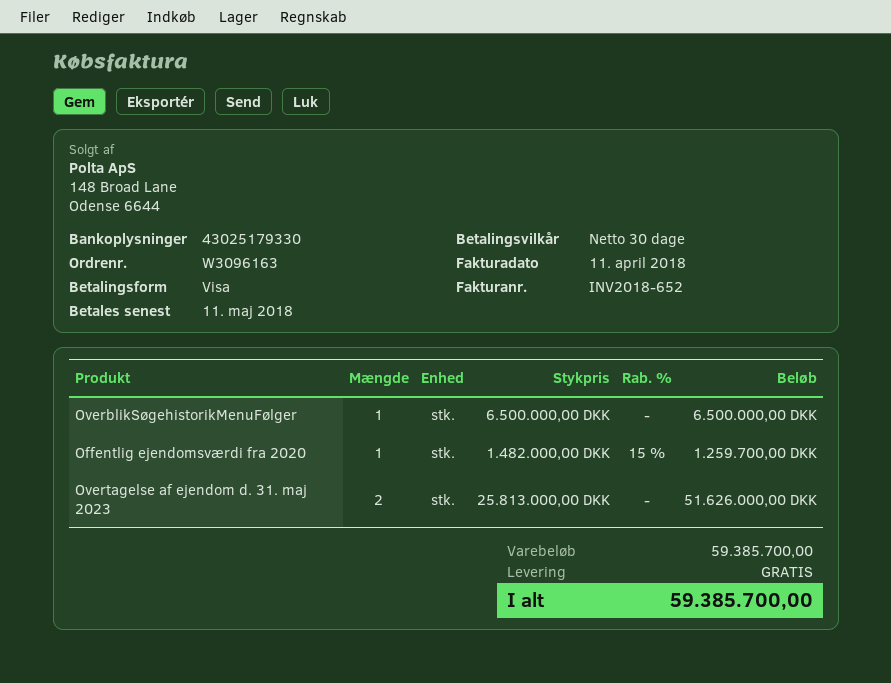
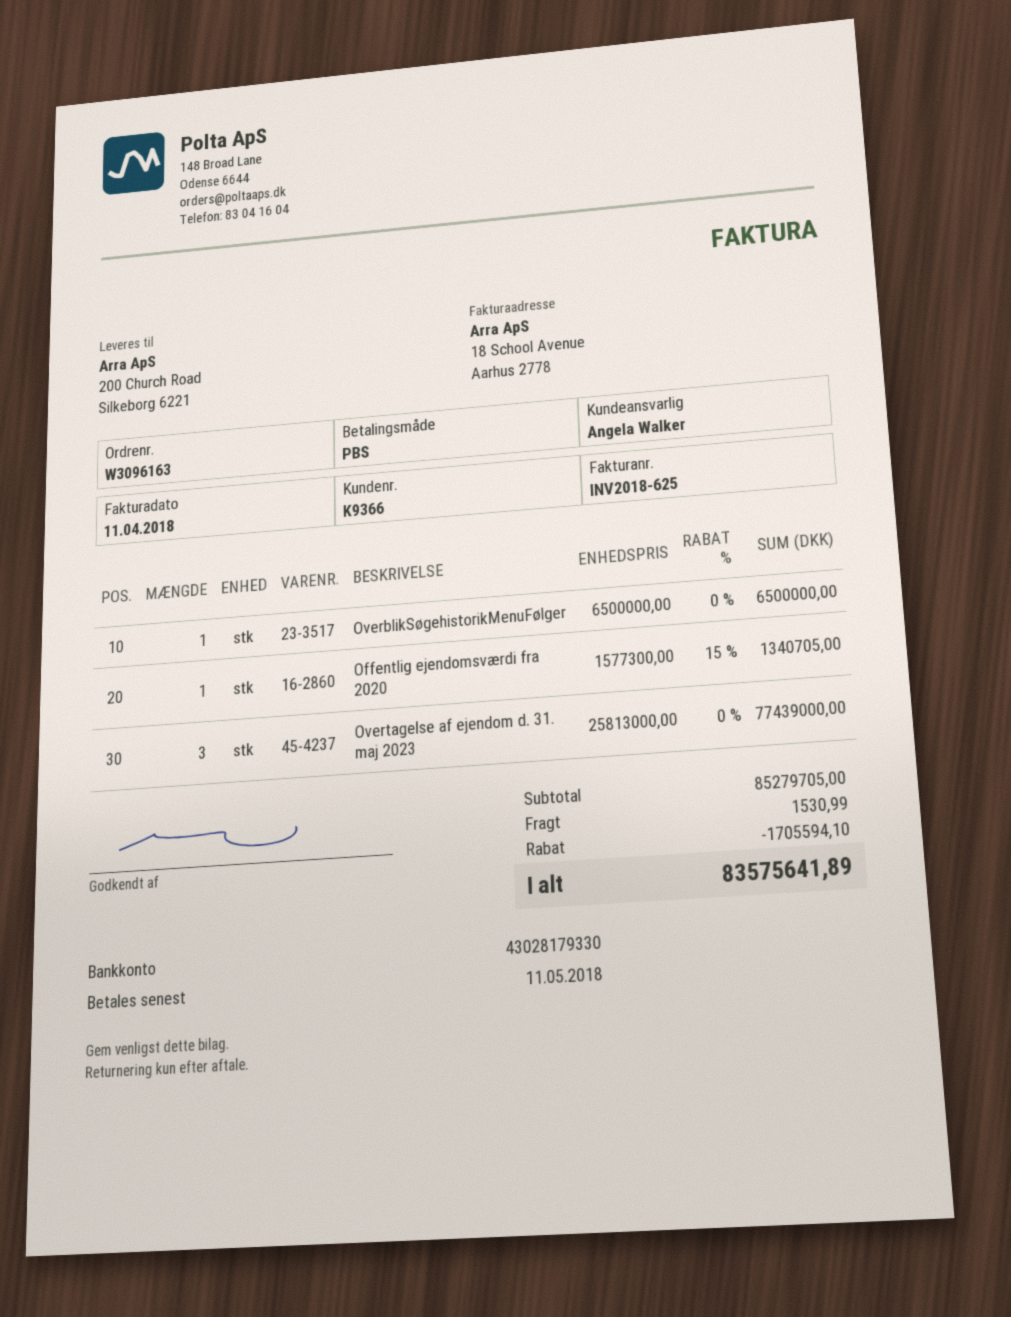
invoice number: INV2018-652 -> INV2018-625
payment method: Visa -> direct debit
bank account: 43025179330 -> 43028179330
Offentlig ejendomsværdi fra 2020: 1 x 1482000.00 - 15% = 1259700.00 -> 1 x 1577300.00 - 15% = 1340705.00
Overtagelse af ejendom d. 31. maj 2023: 2 x 25813000.00 = 51626000.00 -> 3 x 25813000.00 = 77439000.00
subtotal: 59385700.00 -> 85279705.00
discount: none -> 1705594.10
shipping: 0.00 -> 1530.99
total: 59385700.00 -> 83575641.89

